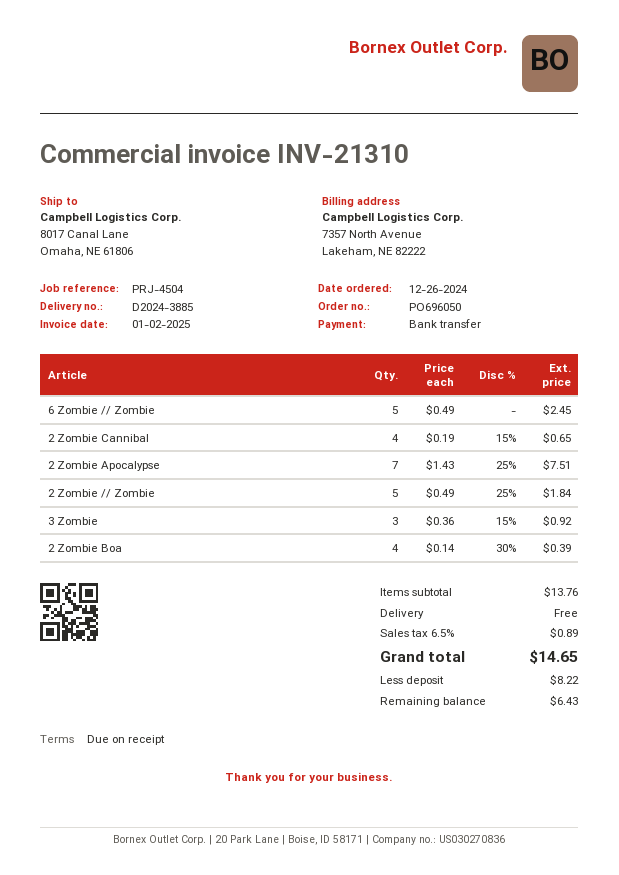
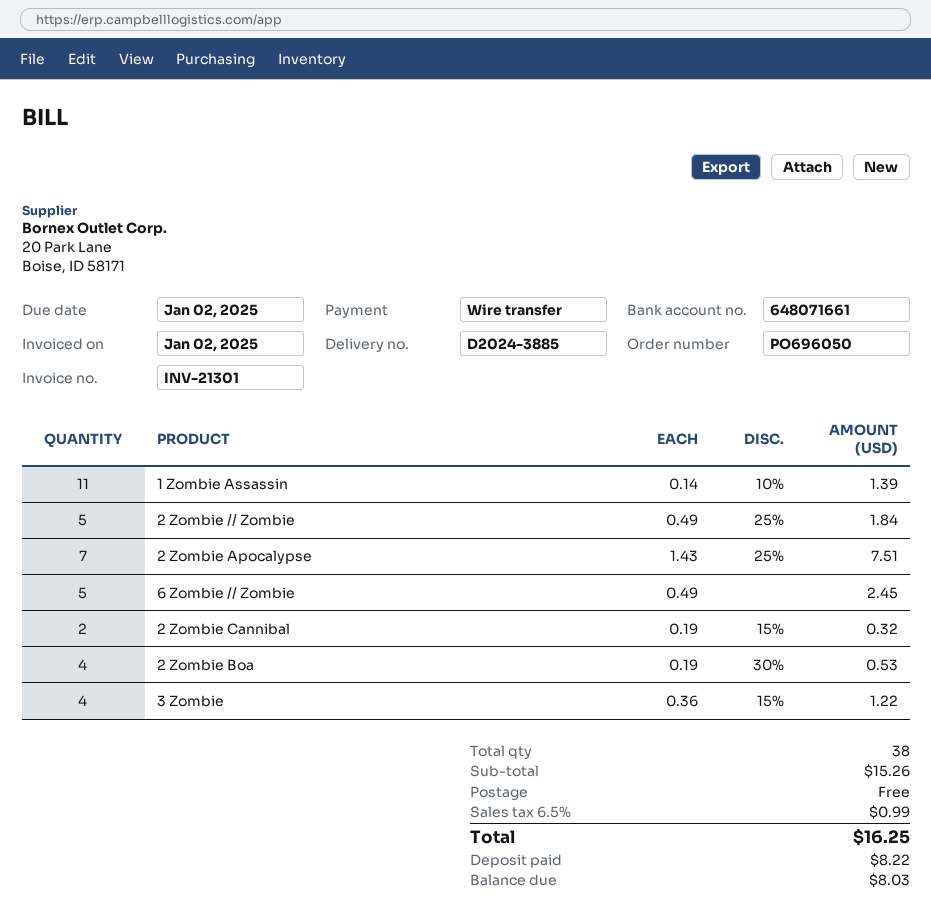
invoice number: INV-21310 -> INV-21301
2 Zombie Cannibal: 4 x 0.19 - 15% = 0.65 -> 2 x 0.19 - 15% = 0.32
3 Zombie: 3 x 0.36 - 15% = 0.92 -> 4 x 0.36 - 15% = 1.22
2 Zombie Boa: 4 x 0.14 - 30% = 0.39 -> 4 x 0.19 - 30% = 0.53
1 Zombie Assassin: none -> 11 x 0.14 - 10% = 1.39
subtotal: 13.76 -> 15.26
tax: 6.5% = 0.89 -> 6.5% = 0.99
total: 14.65 -> 16.25
balance: 6.43 -> 8.03

